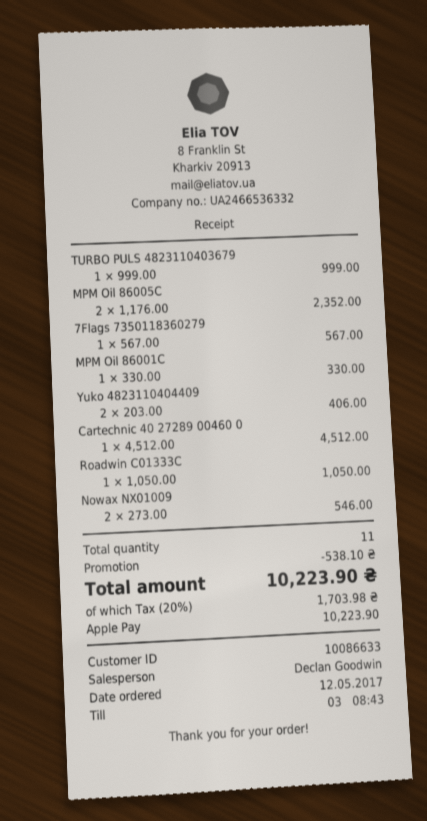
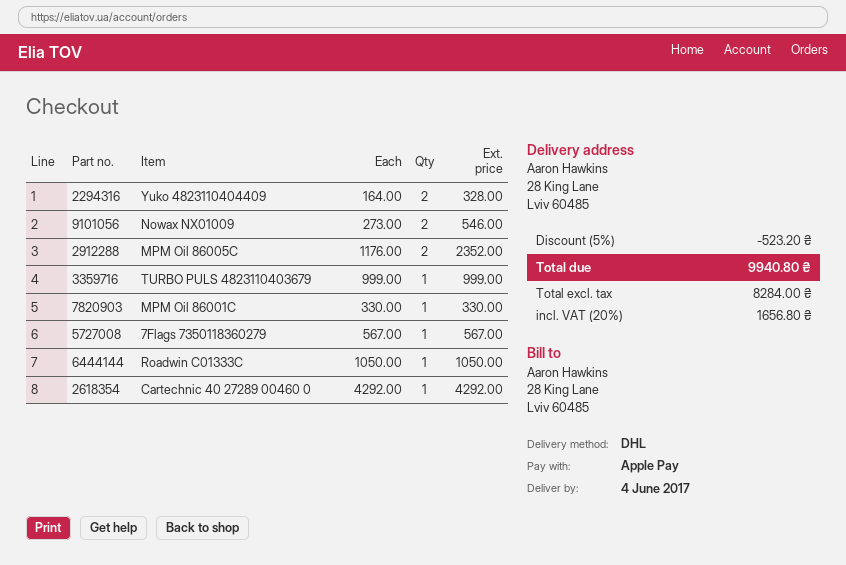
Yuko 4823110404409: 2 x 203.00 = 406.00 -> 2 x 164.00 = 328.00
Cartechnic 40 27289 00460 0: 1 x 4512.00 = 4512.00 -> 1 x 4292.00 = 4292.00
discount: 538.10 -> 523.20
tax: 20% = 1703.98 -> 20% = 1656.80
total: 10223.90 -> 9940.80

